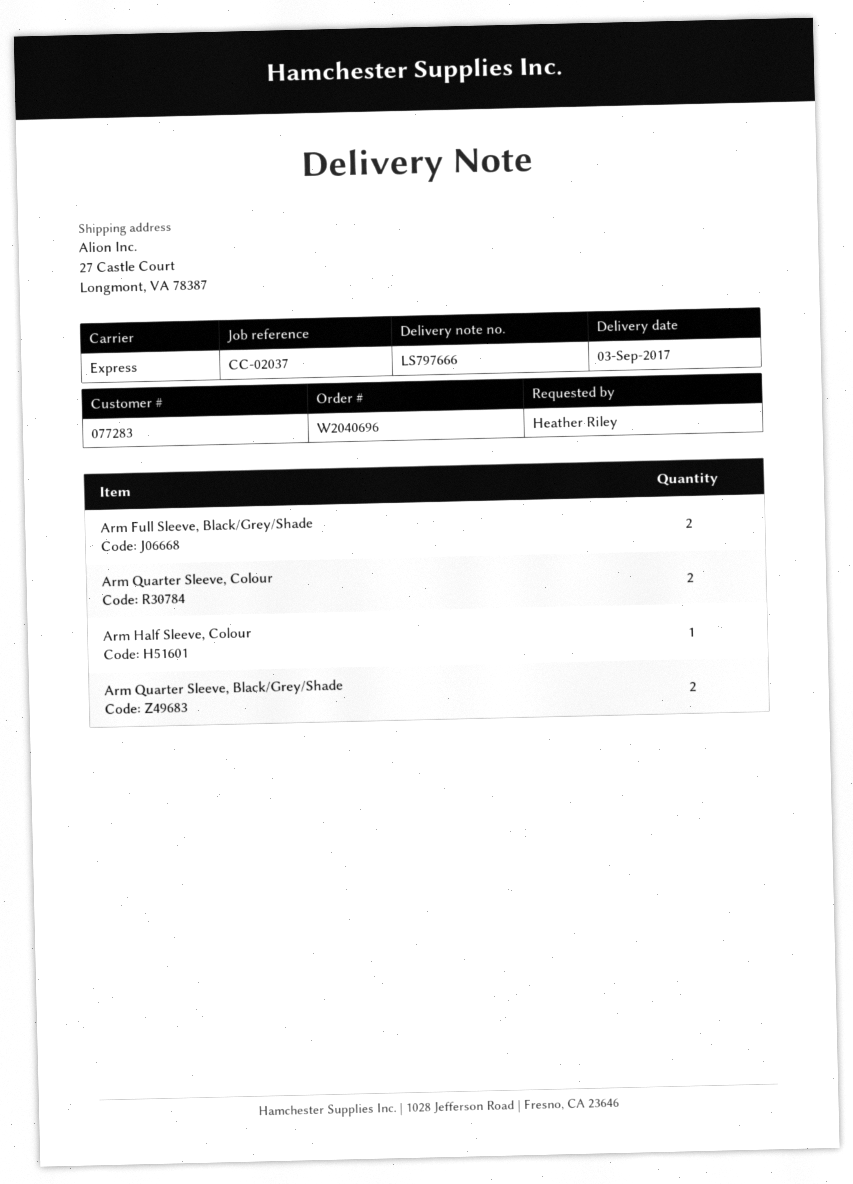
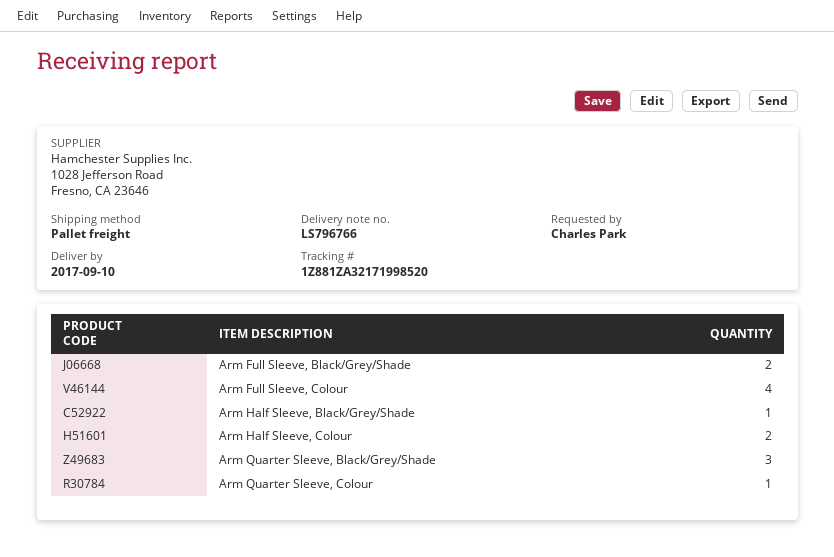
delivery note number: LS797666 -> LS796766
delivery date: 2017-09-03 -> 2017-09-10
ordered by: Heather Riley -> Charles Park
shipping method: express -> pallet freight
Arm Quarter Sleeve, Colour: 2 -> 1
Arm Half Sleeve, Colour: 1 -> 2
Arm Quarter Sleeve, Black/Grey/Shade: 2 -> 3
Arm Full Sleeve, Colour: none -> 4
Arm Half Sleeve, Black/Grey/Shade: none -> 1

